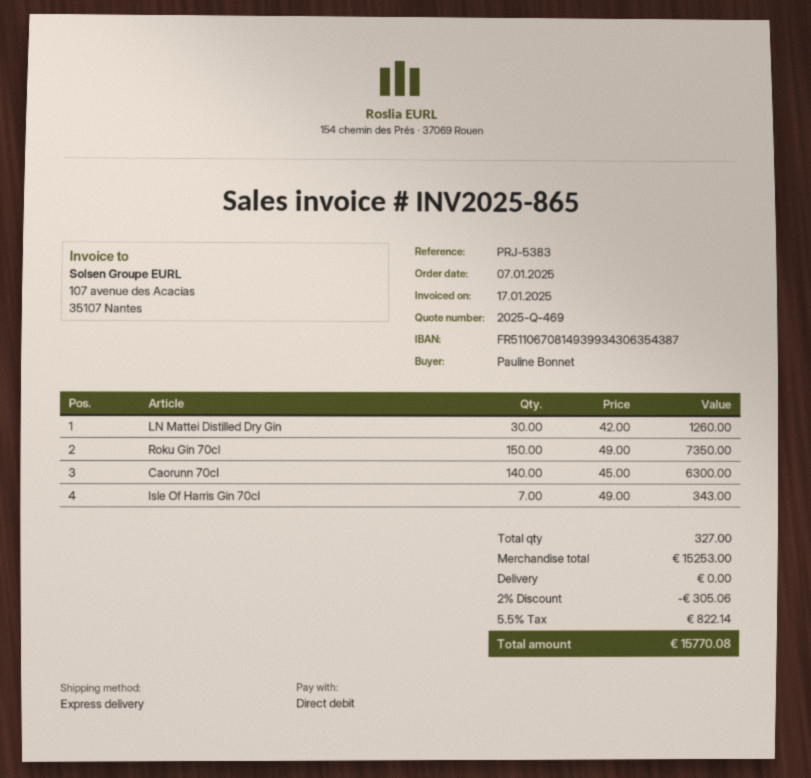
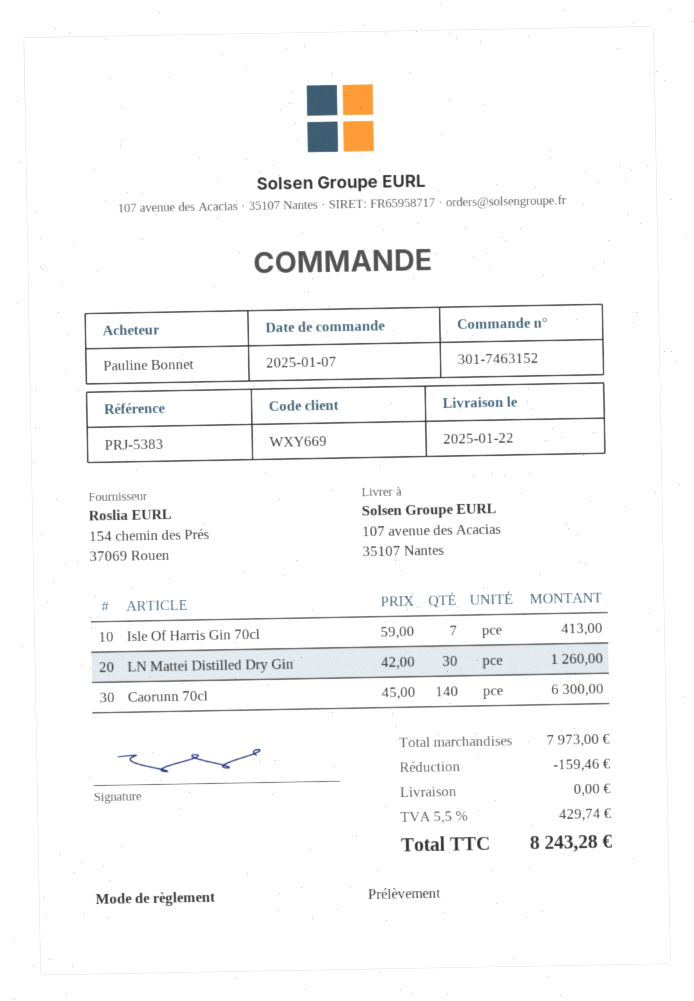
Roku Gin 70cl: 150 x 49.00 = 7350.00 -> none
Isle Of Harris Gin 70cl: 7 x 49.00 = 343.00 -> 7 x 59.00 = 413.00
subtotal: 15253.00 -> 7973.00
discount: 305.06 -> 159.46
tax: 5.5% = 822.14 -> 5.5% = 429.74
total: 15770.08 -> 8243.28

